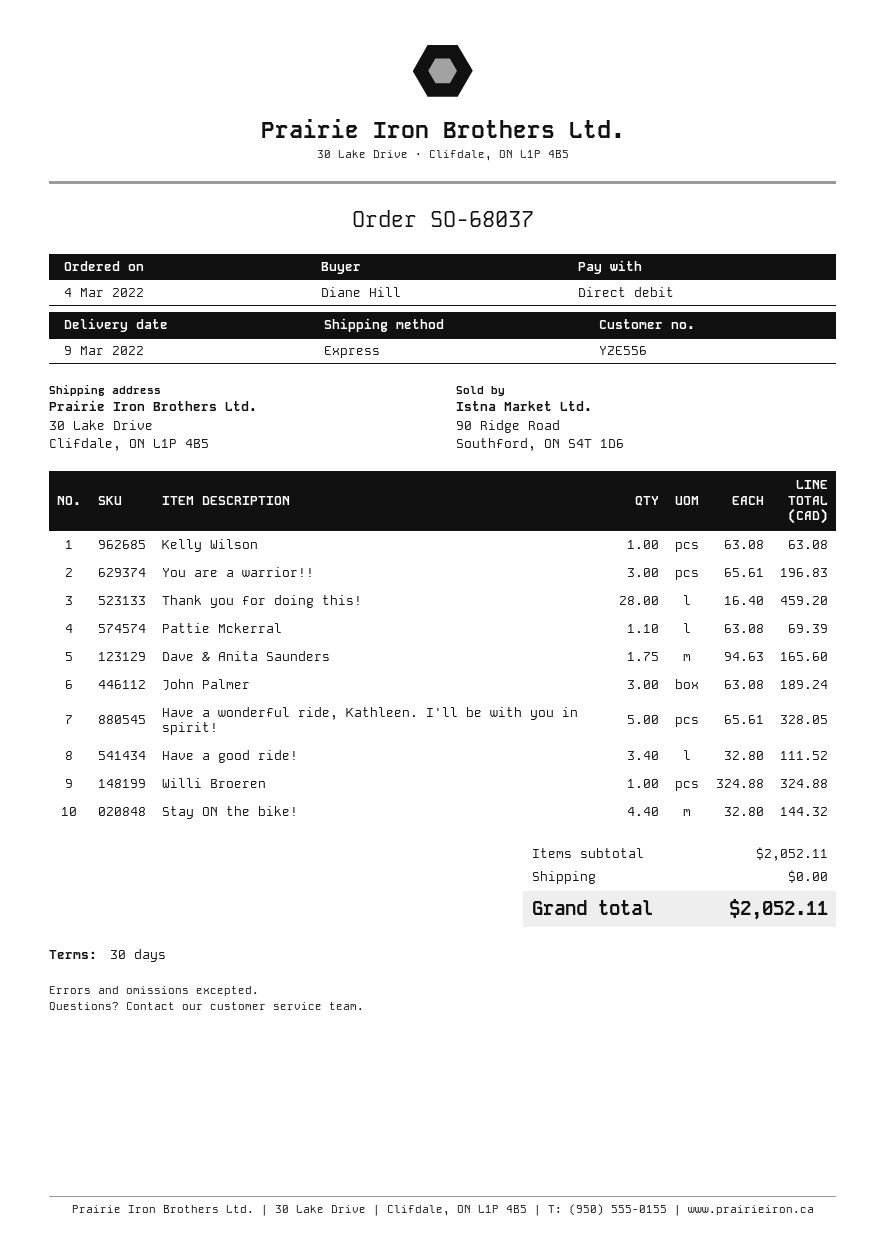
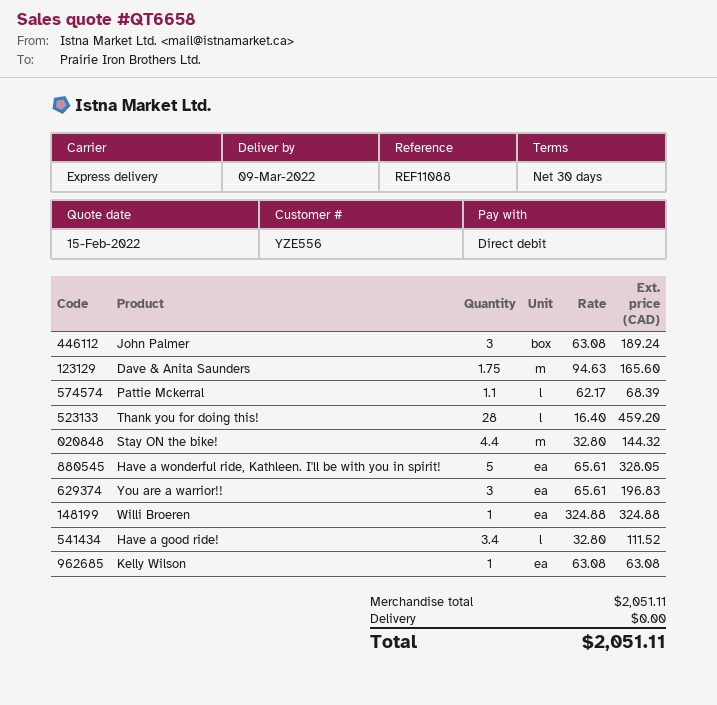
Pattie Mckerral: 1.1 x 63.08 = 69.39 -> 1.1 x 62.17 = 68.39
subtotal: 2052.11 -> 2051.11
total: 2052.11 -> 2051.11

